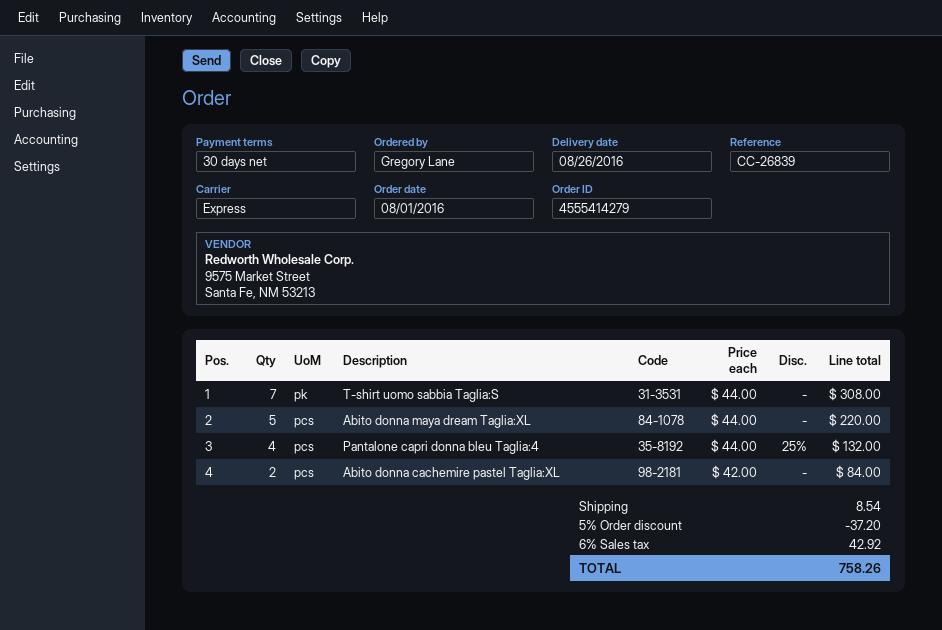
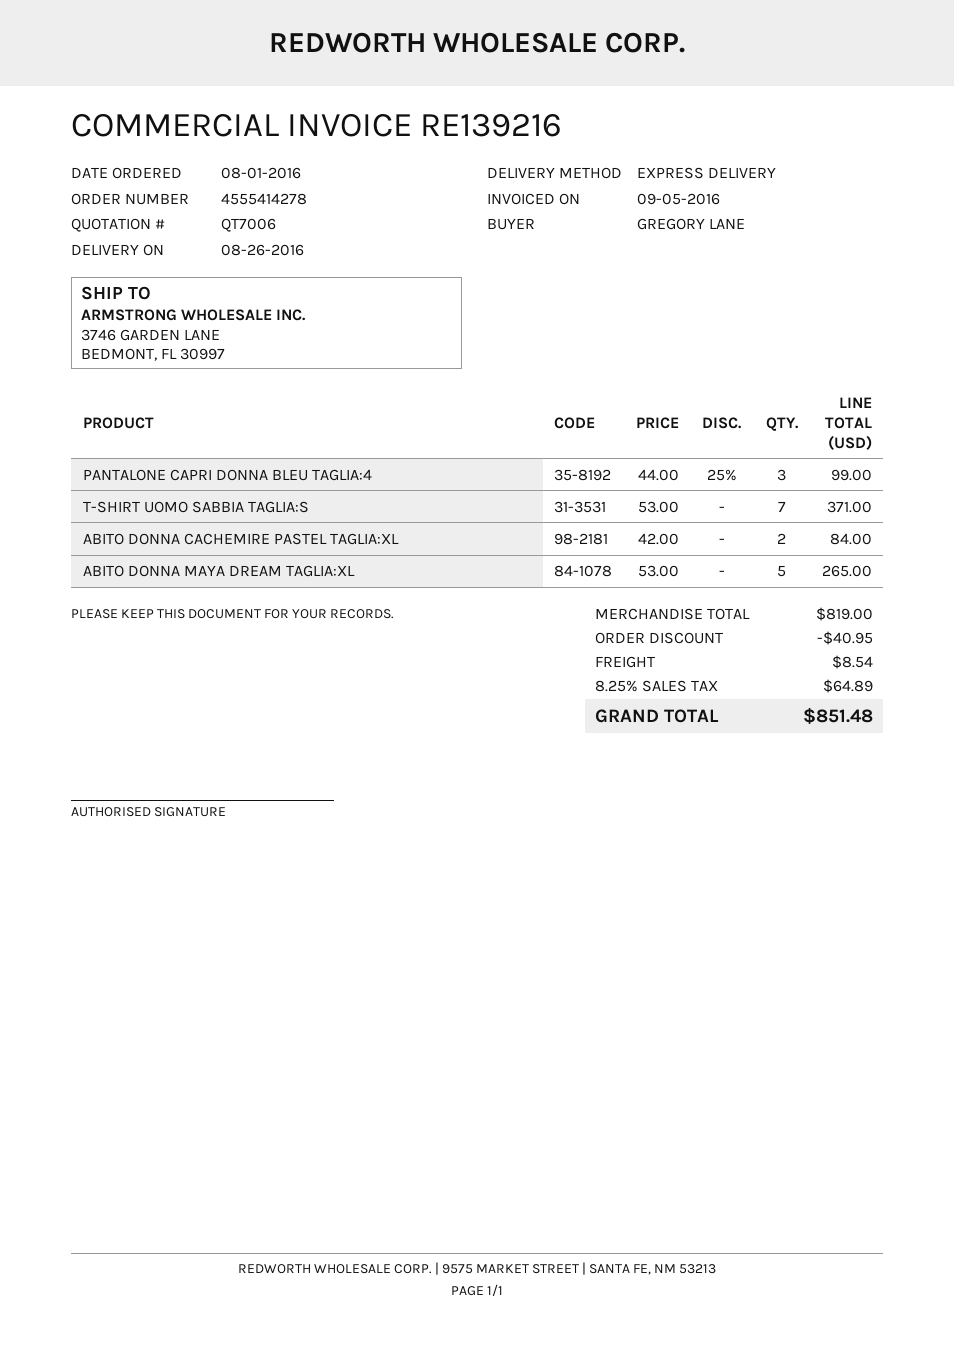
order number: 4555414279 -> 4555414278
T-shirt uomo sabbia Taglia:S: 7 x 44.00 = 308.00 -> 7 x 53.00 = 371.00
Abito donna maya dream Taglia:XL: 5 x 44.00 = 220.00 -> 5 x 53.00 = 265.00
Pantalone capri donna bleu Taglia:4: 4 x 44.00 - 25% = 132.00 -> 3 x 44.00 - 25% = 99.00
discount: 37.20 -> 40.95
tax: 6% = 42.92 -> 8.25% = 64.89
total: 758.26 -> 851.48

